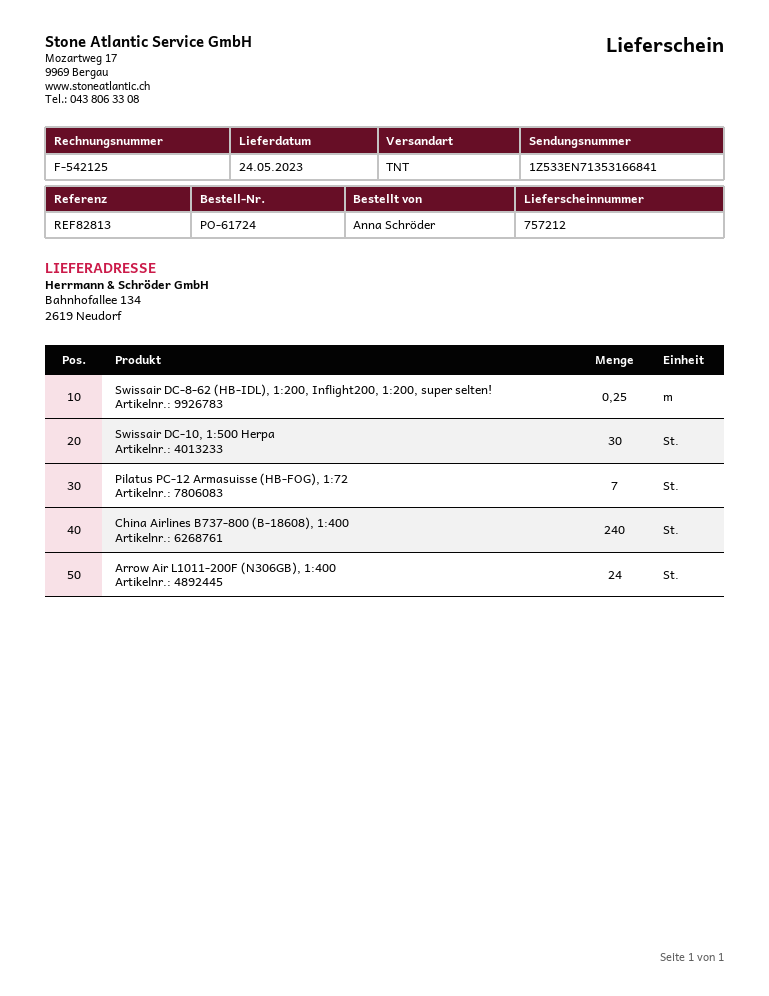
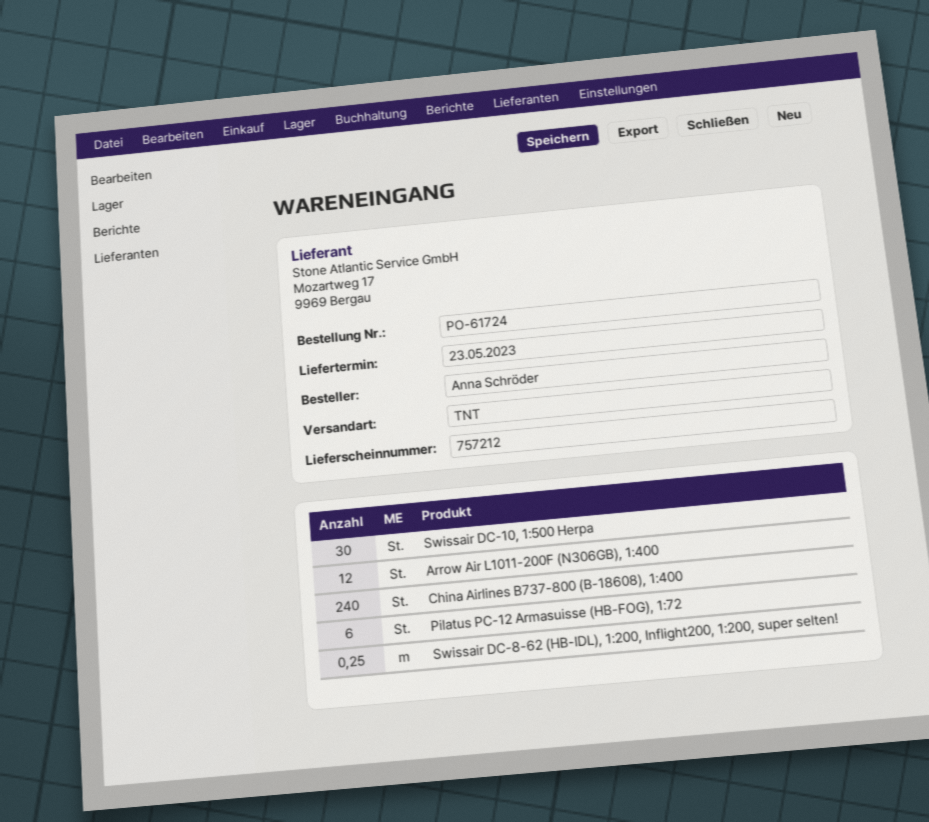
delivery date: 2023-05-24 -> 2023-05-23
Pilatus PC-12 Armasuisse (HB-FOG), 1:72: 7 -> 6
Arrow Air L1011-200F (N306GB), 1:400: 24 -> 12

